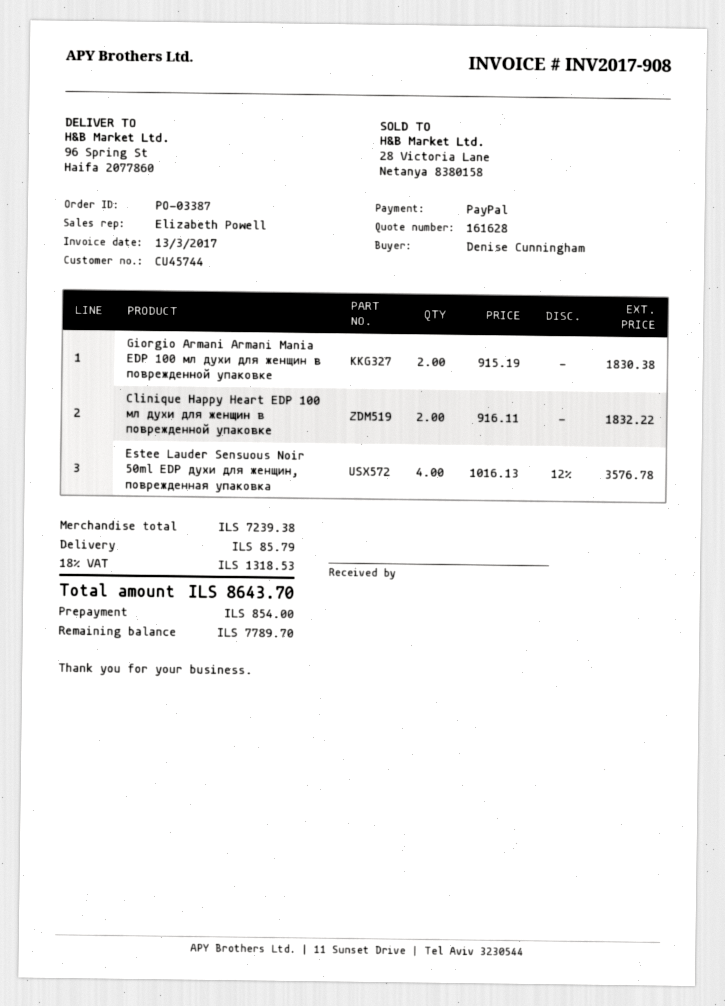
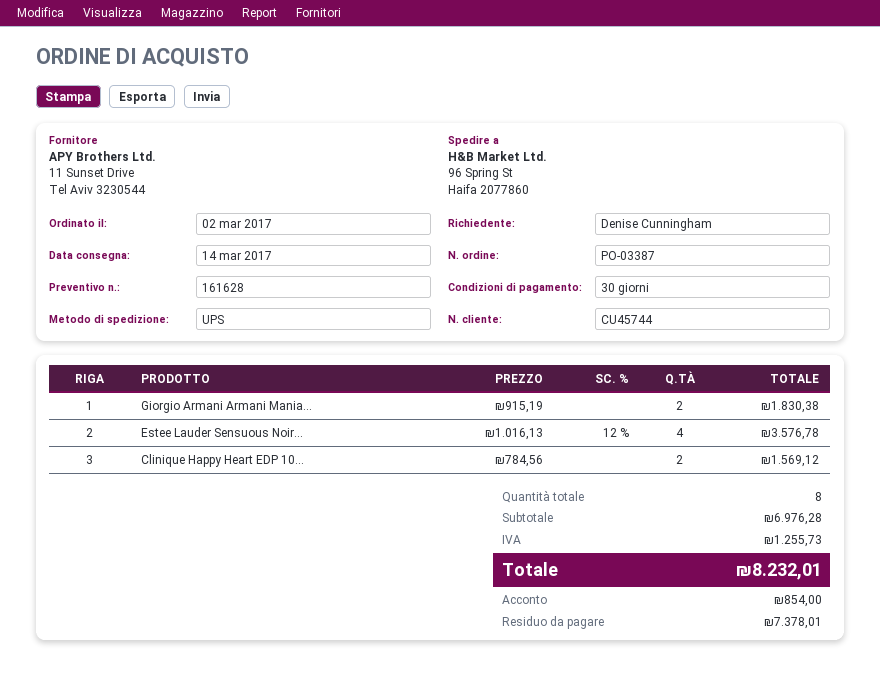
Clinique Happy Heart EDP 100 мл духи для женщин в поврежденной упаковке: 2 x 916.11 = 1832.22 -> 2 x 784.56 = 1569.12
subtotal: 7239.38 -> 6976.28
shipping: 85.79 -> none
tax: 1318.53 -> 1255.73
total: 8643.70 -> 8232.01
balance: 7789.70 -> 7378.01

